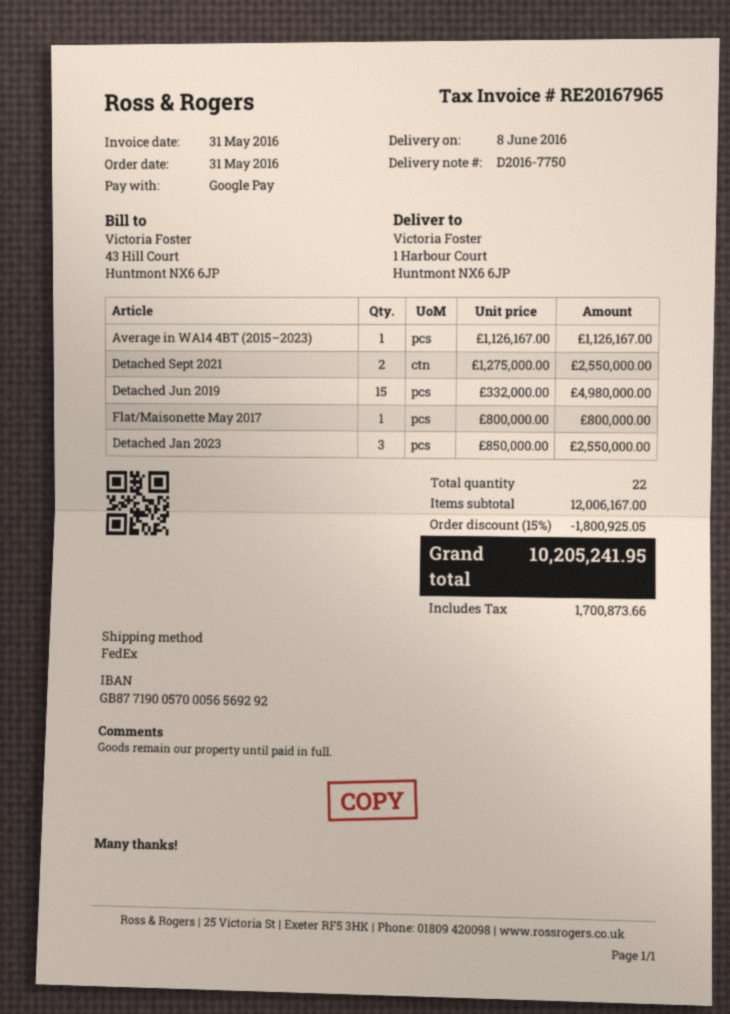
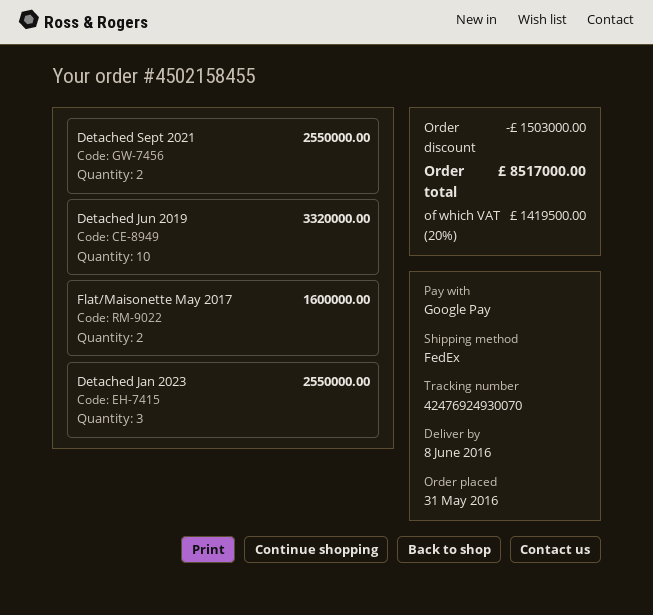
Average in WA14 4BT (2015–2023): 1 for 1126167.00 -> none
Detached Jun 2019: 15 for 4980000.00 -> 10 for 3320000.00
Flat/Maisonette May 2017: 1 for 800000.00 -> 2 for 1600000.00
discount: 1800925.05 -> 1503000.00
tax: 1700873.66 -> 1419500.00
total: 10205241.95 -> 8517000.00

